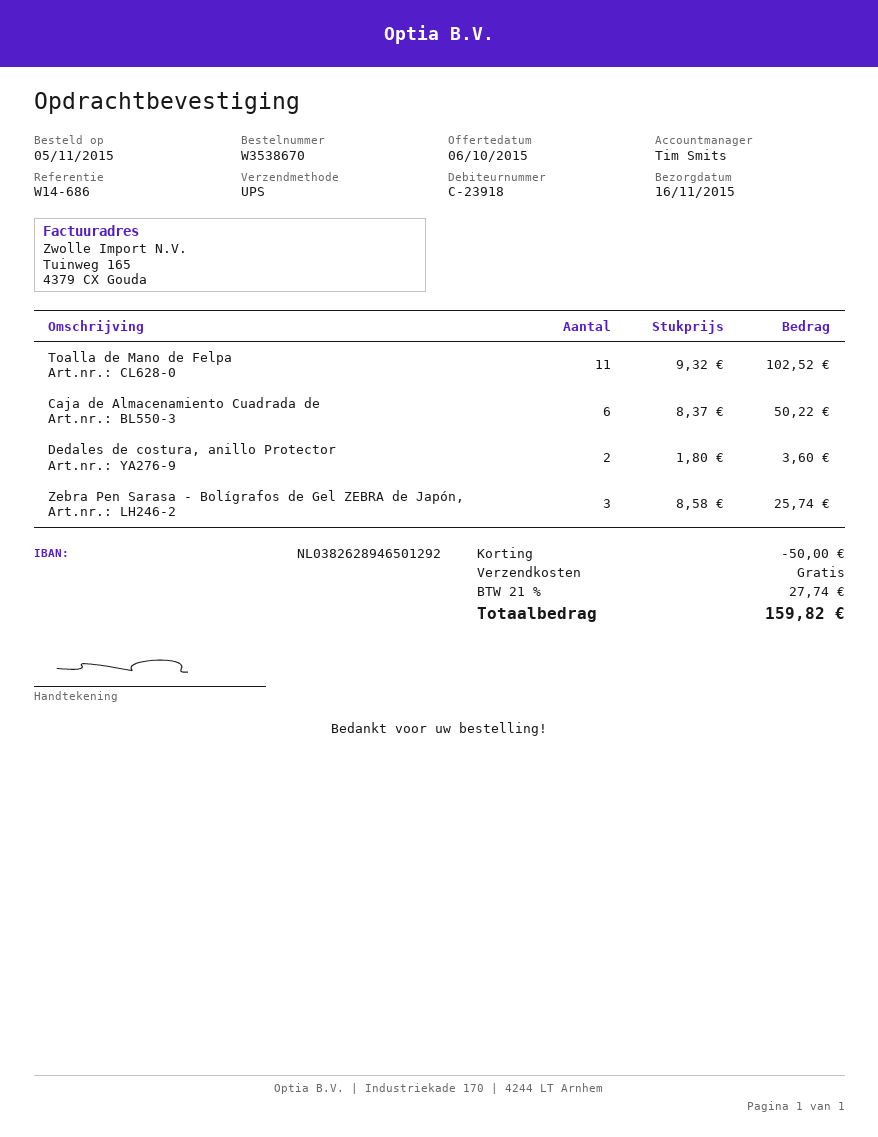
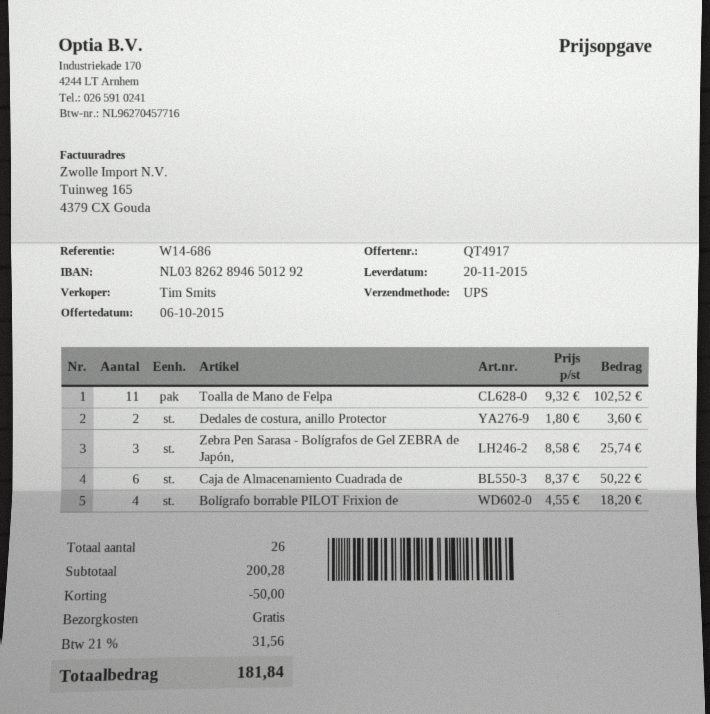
delivery date: 2015-11-16 -> 2015-11-20
Bolígrafo borrable PILOT Frixion de: none -> 4 x 4.55 = 18.20
tax: 21% = 27.74 -> 21% = 31.56
total: 159.82 -> 181.84

